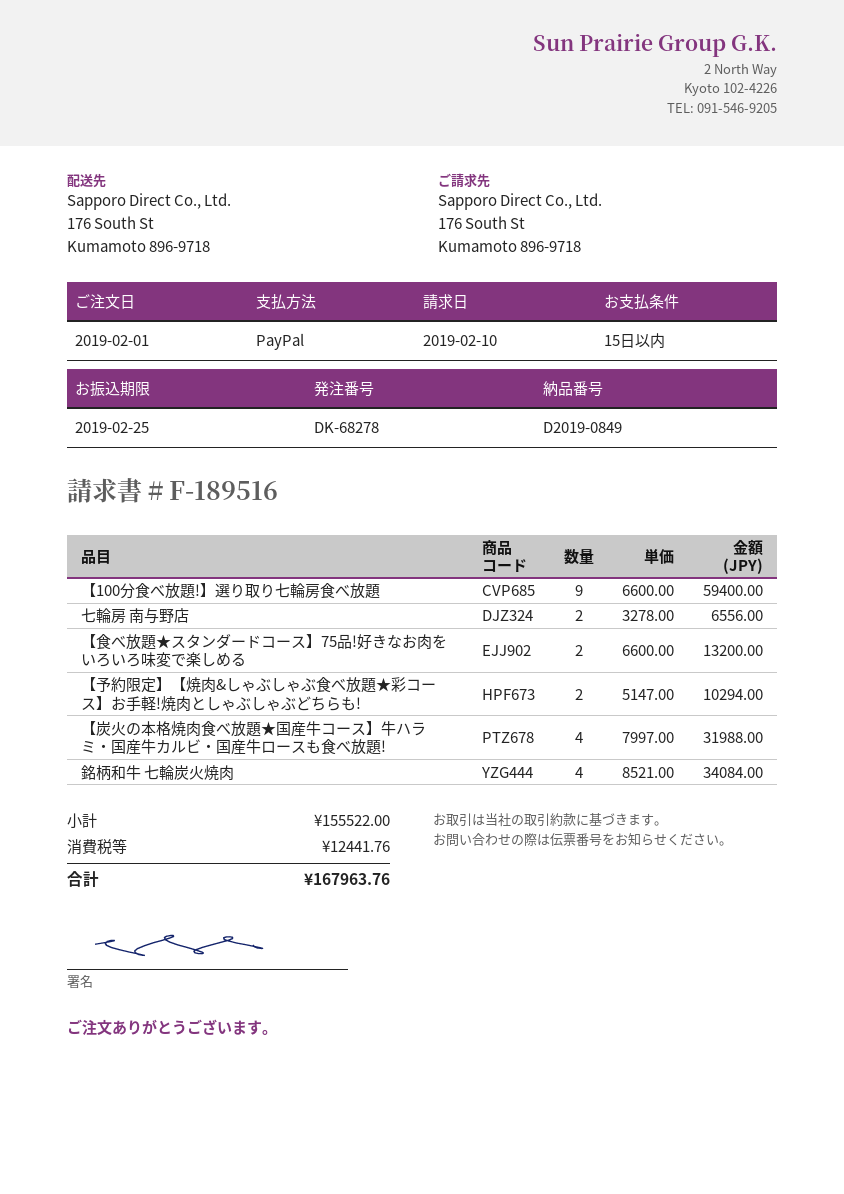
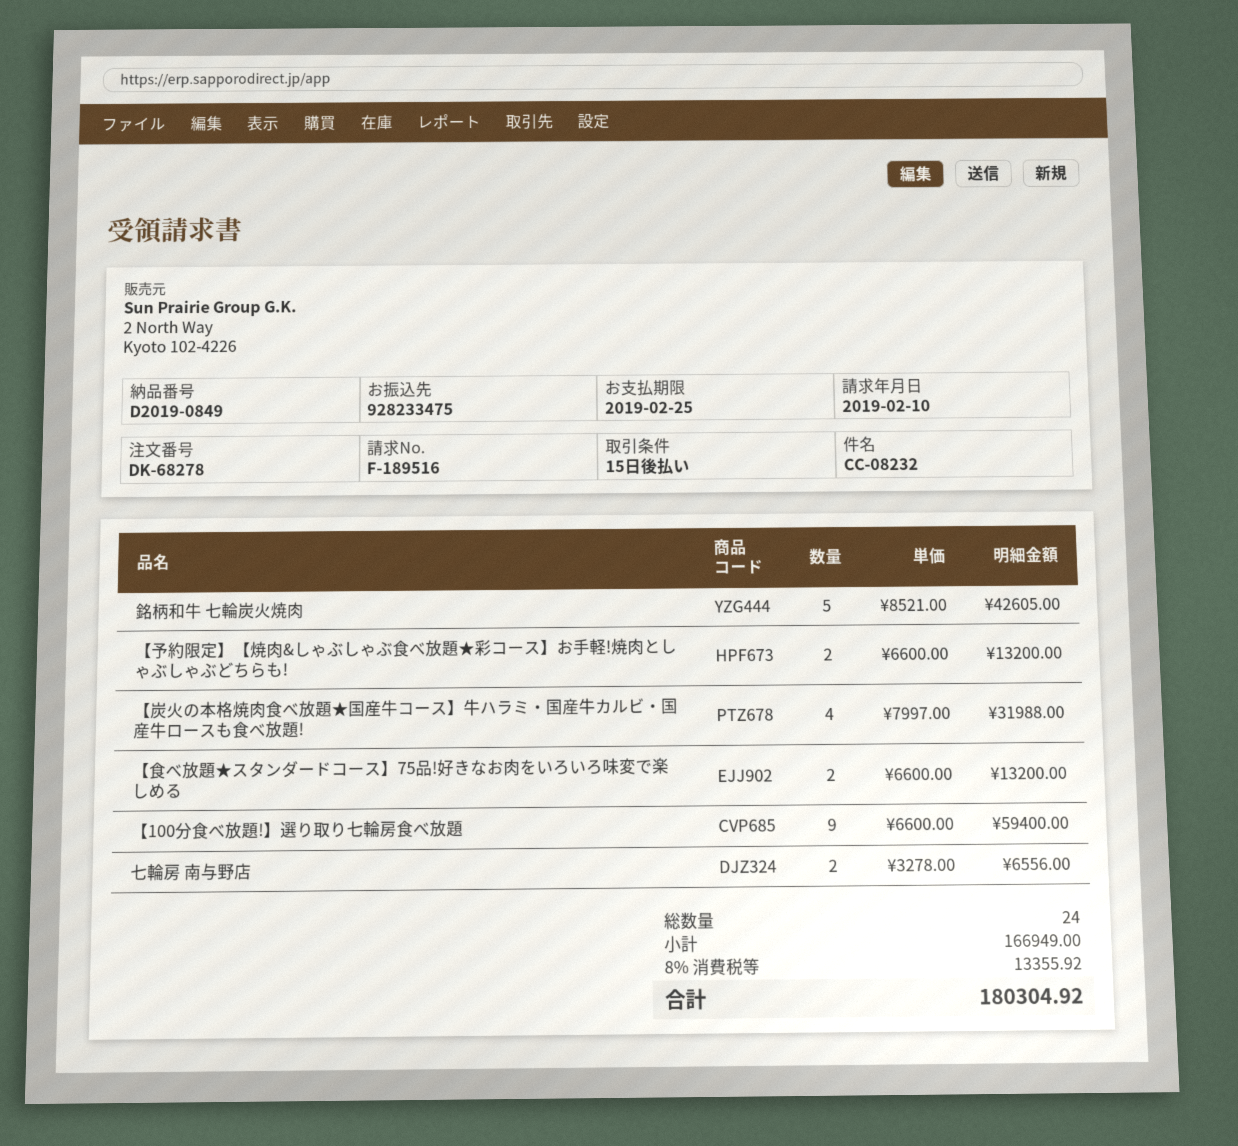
【予約限定】【焼肉&しゃぶしゃぶ食べ放題★彩コース】お手軽!焼肉としゃぶしゃぶどちらも!: 2 x 5147.00 = 10294.00 -> 2 x 6600.00 = 13200.00
銘柄和牛 七輪炭火焼肉: 4 x 8521.00 = 34084.00 -> 5 x 8521.00 = 42605.00
subtotal: 155522.00 -> 166949.00
tax: 12441.76 -> 13355.92
total: 167963.76 -> 180304.92

